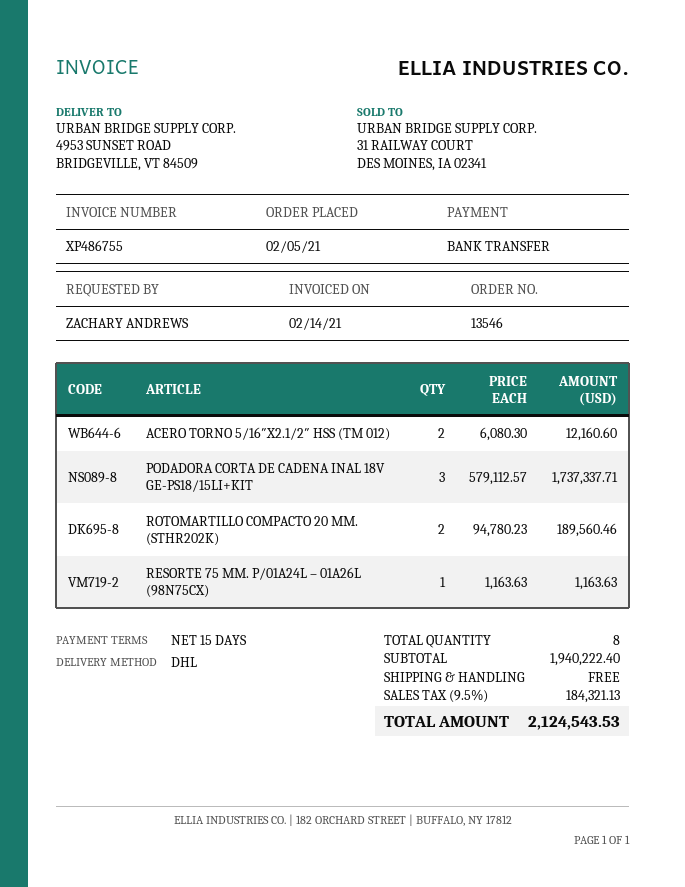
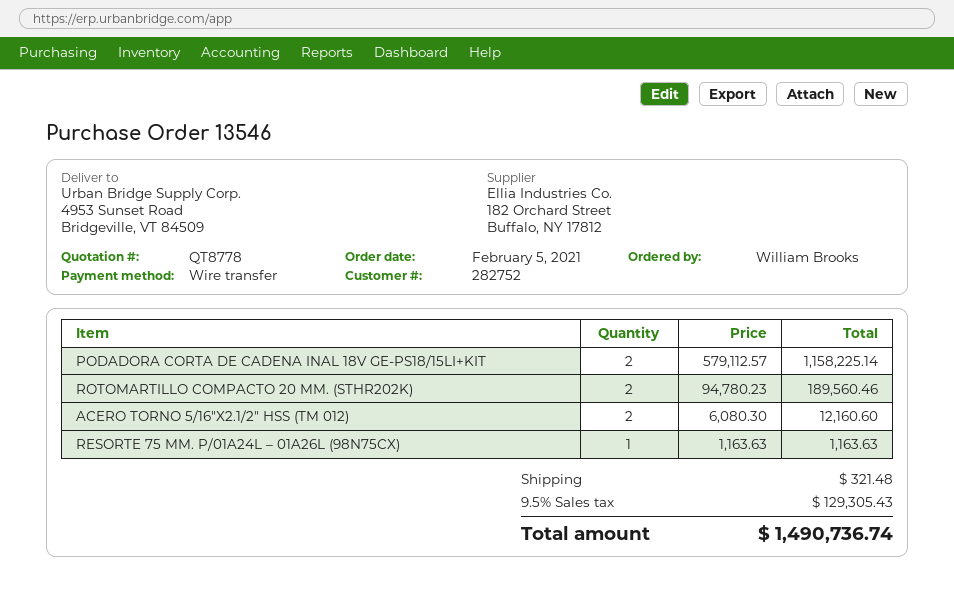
ordered by: ZACHARY ANDREWS -> William Brooks
PODADORA CORTA DE CADENA INAL 18V GE-PS18/15LI+KIT: 3 x 579112.57 = 1737337.71 -> 2 x 579112.57 = 1158225.14
shipping: 0.00 -> 321.48
tax: 9.5% = 184321.13 -> 9.5% = 129305.43
total: 2124543.53 -> 1490736.74

